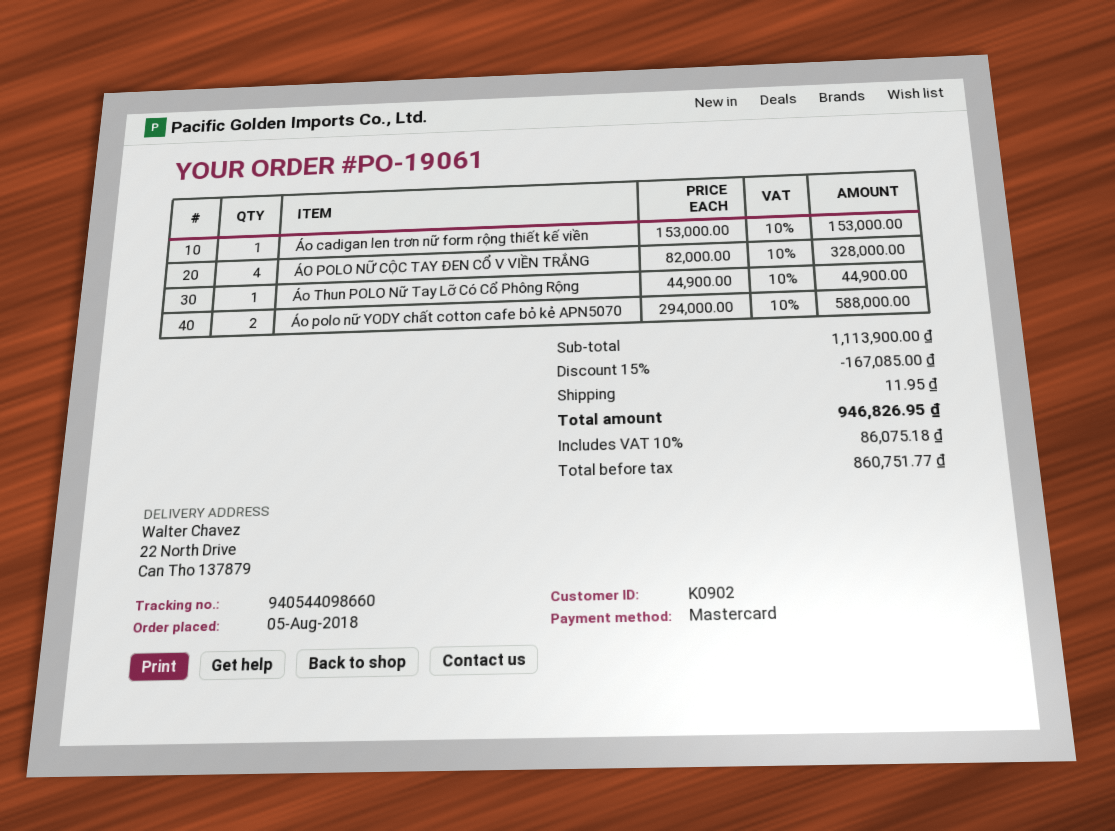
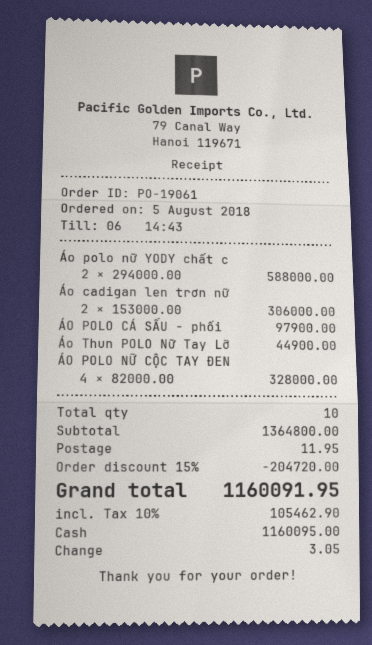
payment method: Mastercard -> cash
Áo cadigan len trơn nữ form rộng thiết kế viền: 1 x 153000.00 = 153000.00 -> 2 x 153000.00 = 306000.00
ÁO POLO CÁ SẤU - phối: none -> 1 x 97900.00 = 97900.00
subtotal: 1113900.00 -> 1364800.00
discount: 15% = 167085.00 -> 15% = 204720.00
tax: 10% = 86075.18 -> 10% = 105462.90
total: 946826.95 -> 1160091.95

